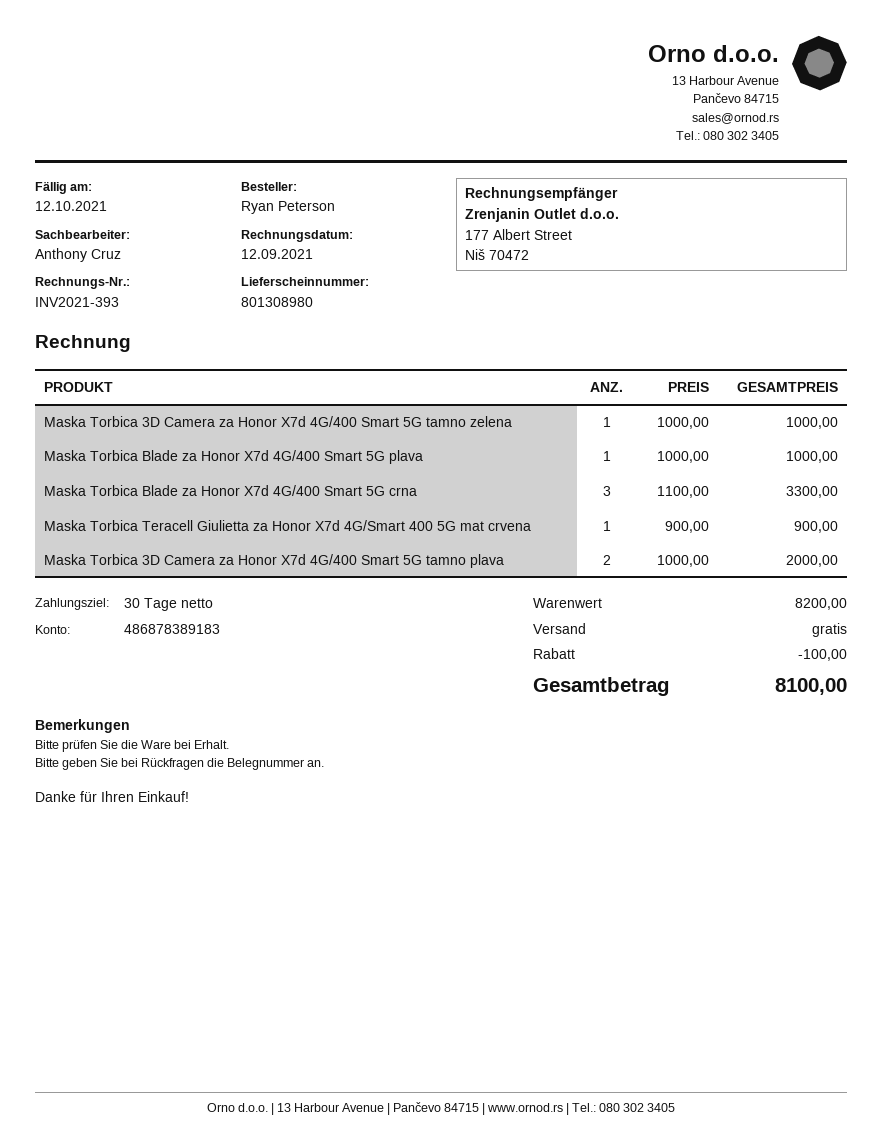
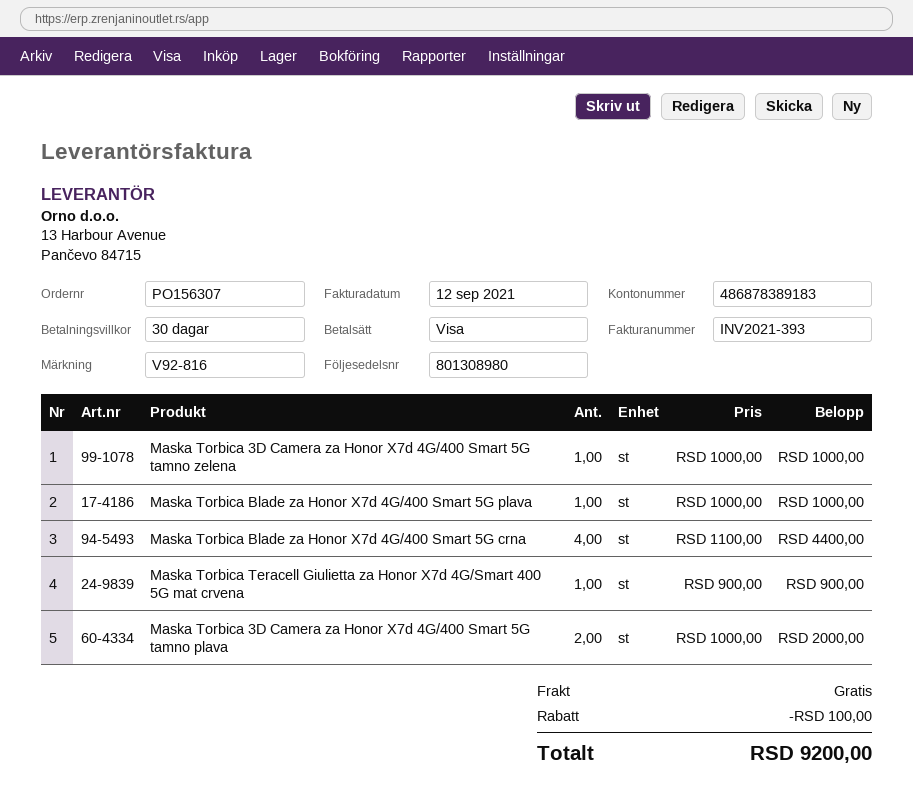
Maska Torbica Blade za Honor X7d 4G/400 Smart 5G crna: 3 x 1100.00 = 3300.00 -> 4 x 1100.00 = 4400.00
total: 8100.00 -> 9200.00

